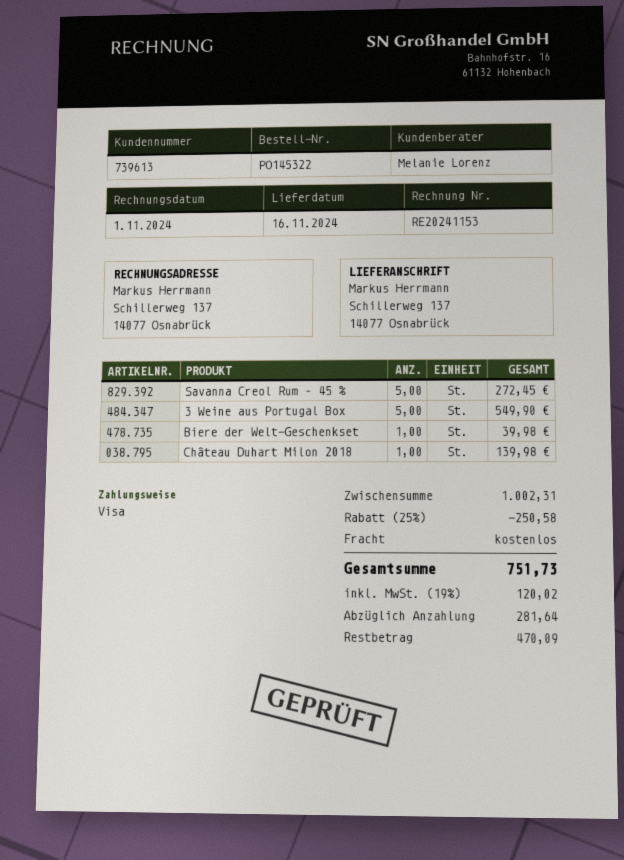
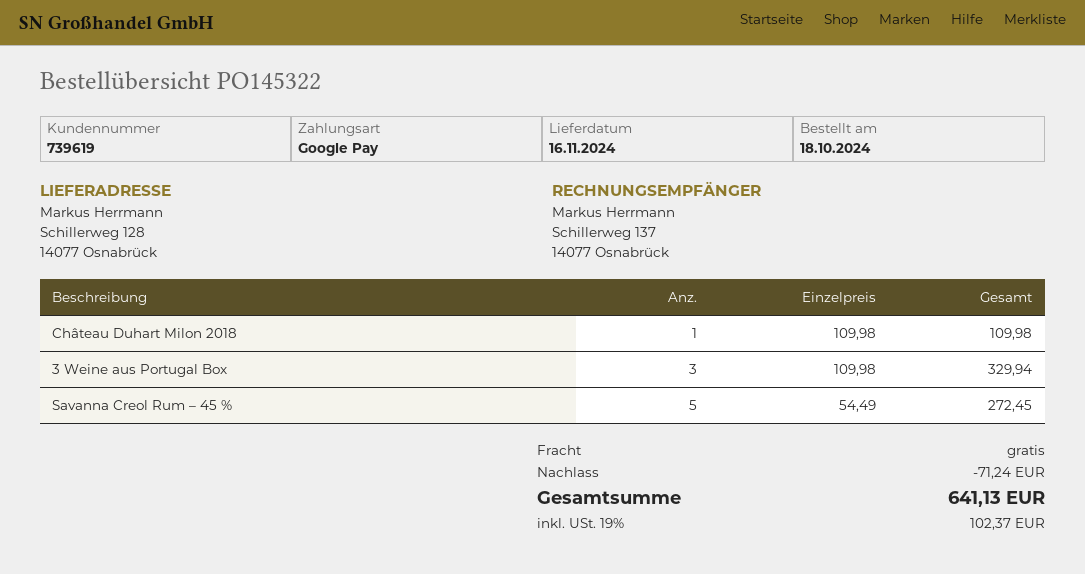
customer number: 739613 -> 739619
payment method: Visa -> Google Pay
ship to: Schillerweg 137, 14077 Osnabrück -> Schillerweg 128, 14077 Osnabrück
3 Weine aus Portugal Box: 5 for 549.90 -> 3 for 329.94
Biere der Welt-Geschenkset: 1 for 39.98 -> none
Château Duhart Milon 2018: 1 for 139.98 -> 1 for 109.98
discount: 250.58 -> 71.24
tax: 19% = 120.02 -> 19% = 102.37
total: 751.73 -> 641.13

